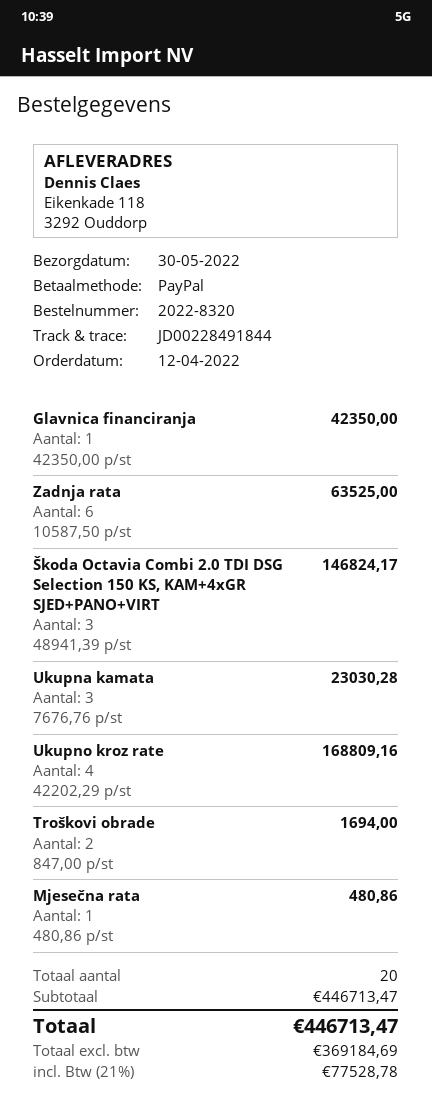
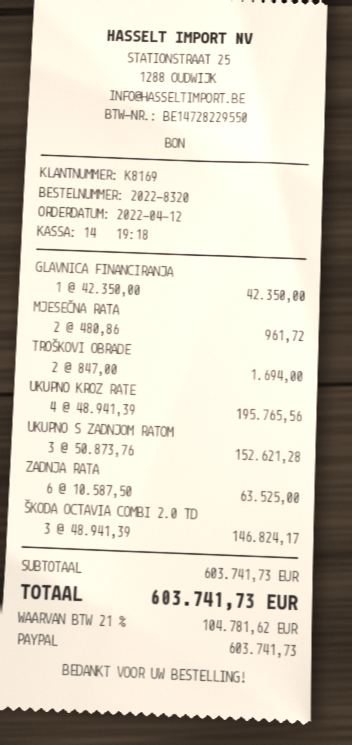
Ukupna kamata: 3 x 7676.76 = 23030.28 -> none
Ukupno kroz rate: 4 x 42202.29 = 168809.16 -> 4 x 48941.39 = 195765.56
Mjesečna rata: 1 x 480.86 = 480.86 -> 2 x 480.86 = 961.72
UKUPNO S ZADNJOM RATOM: none -> 3 x 50873.76 = 152621.28
subtotal: 446713.47 -> 603741.73
tax: 21% = 77528.78 -> 21% = 104781.62
total: 446713.47 -> 603741.73

